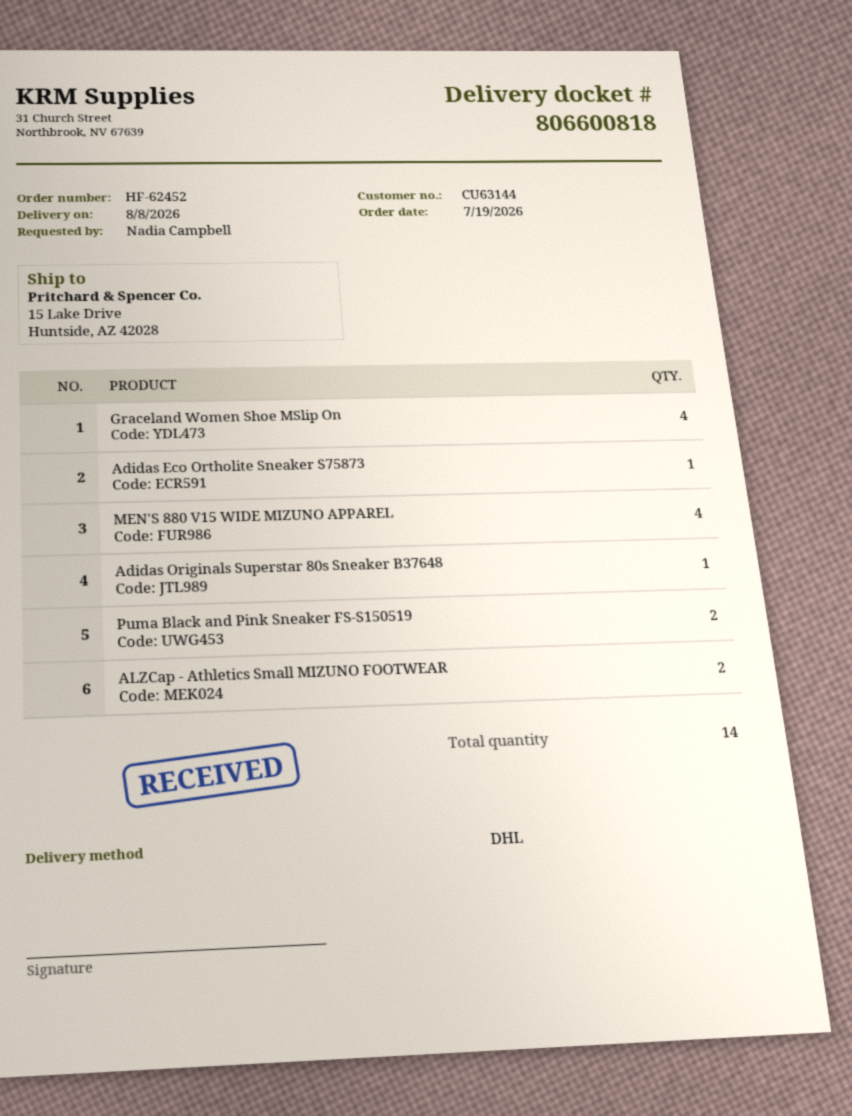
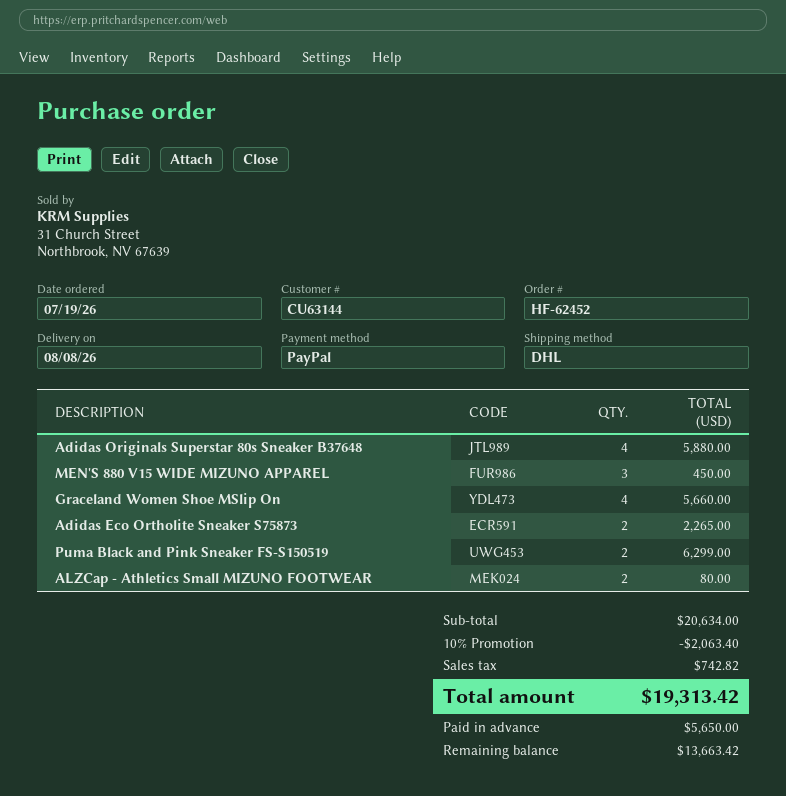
Adidas Eco Ortholite Sneaker S75873: 1 -> 2
MEN'S 880 V15 WIDE MIZUNO APPAREL: 4 -> 3
Adidas Originals Superstar 80s Sneaker B37648: 1 -> 4

